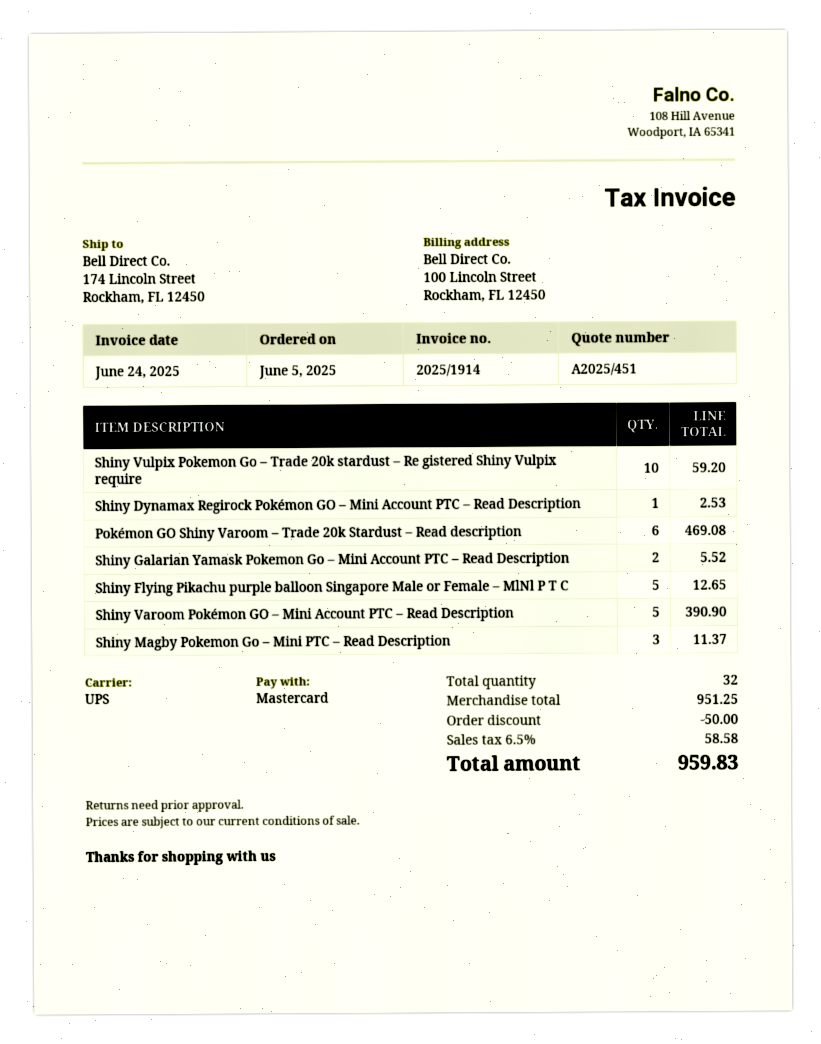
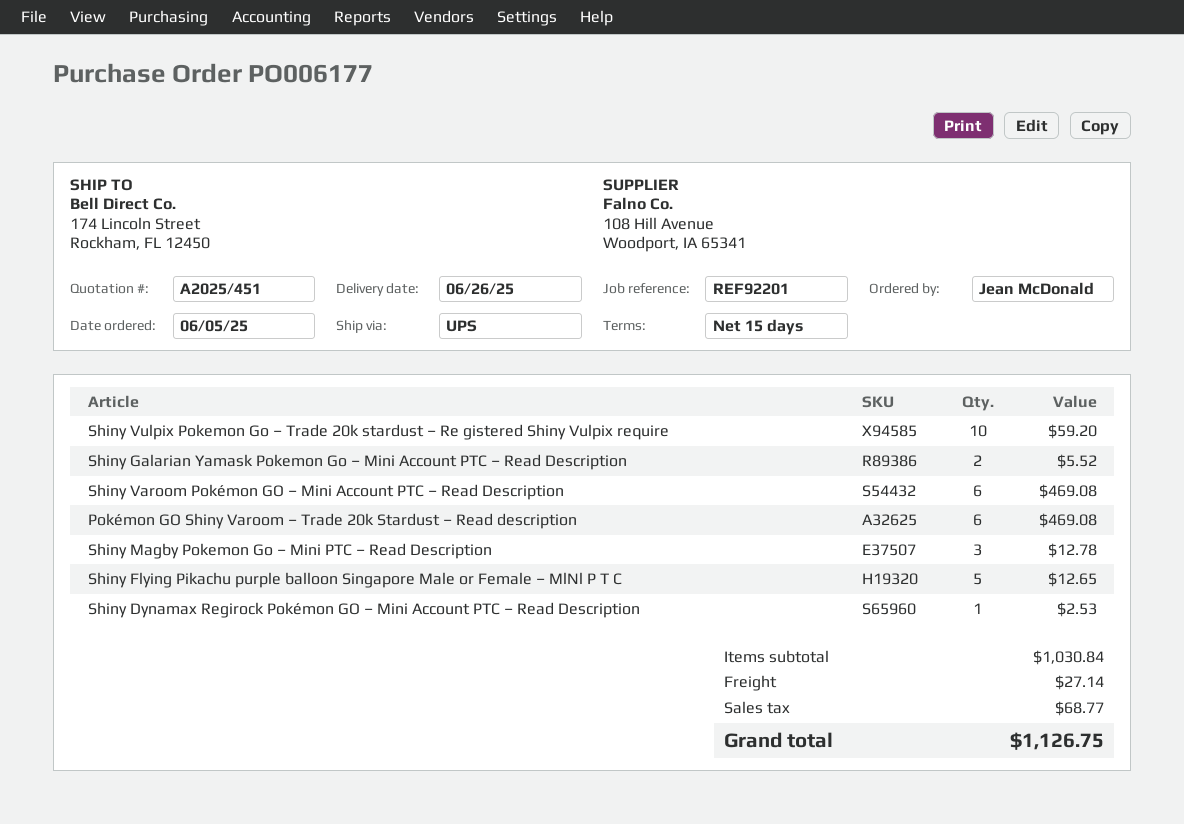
Shiny Varoom Pokémon GO – Mini Account PTC – Read Description: 5 for 390.90 -> 6 for 469.08
Shiny Magby Pokemon Go – Mini PTC – Read Description: 3 for 11.37 -> 3 for 12.78
subtotal: 951.25 -> 1030.84
discount: 50.00 -> none
shipping: none -> 27.14
tax: 58.58 -> 68.77
total: 959.83 -> 1126.75

